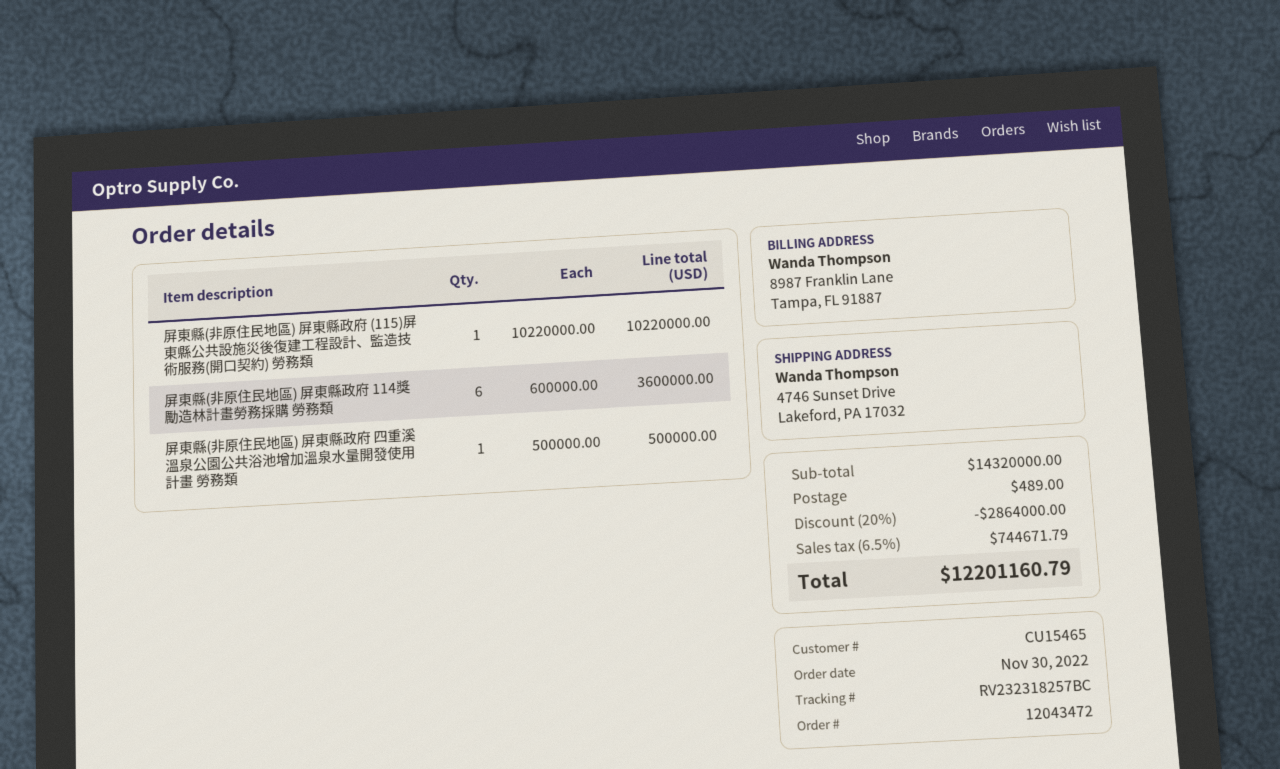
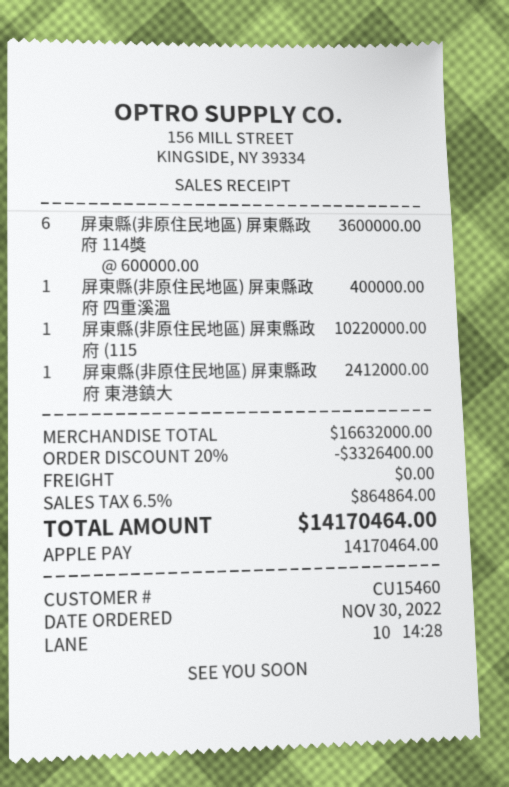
customer number: CU15465 -> CU15460
屏東縣(非原住民地區) 屏東縣政府 四重溪溫泉公園公共浴池增加溫泉水量開發使用計畫 勞務類: 1 x 500000.00 = 500000.00 -> 1 x 400000.00 = 400000.00
屏東縣(非原住民地區) 屏東縣政府 東港鎮大: none -> 1 x 2412000.00 = 2412000.00
subtotal: 14320000.00 -> 16632000.00
discount: 20% = 2864000.00 -> 20% = 3326400.00
shipping: 489.00 -> 0.00
tax: 6.5% = 744671.79 -> 6.5% = 864864.00
total: 12201160.79 -> 14170464.00

